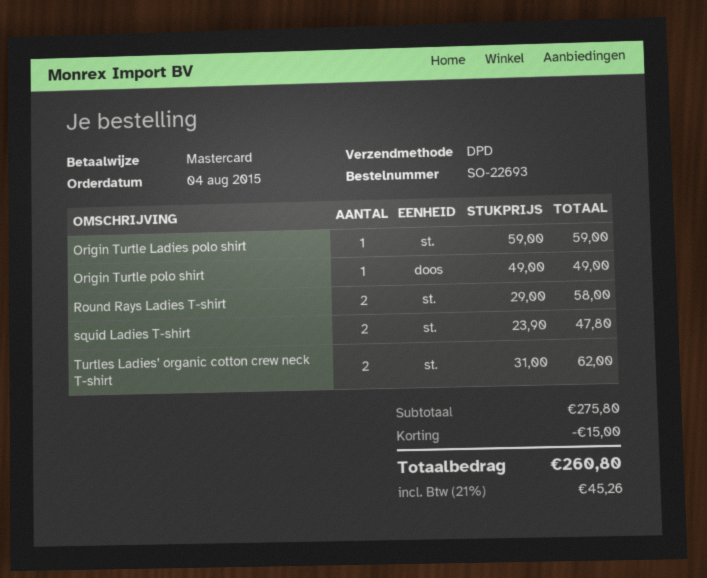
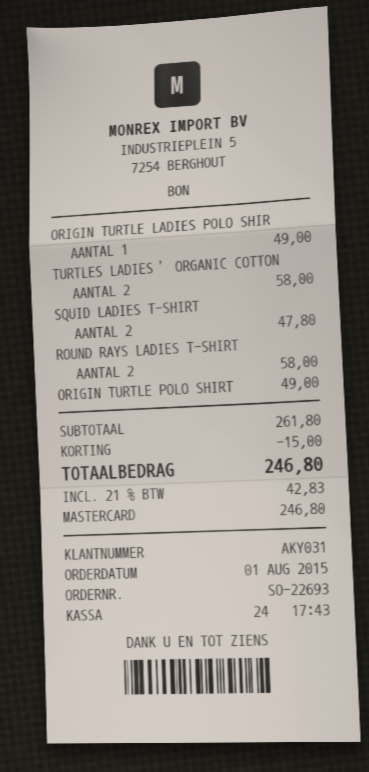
order date: 2015-08-04 -> 2015-08-01
Origin Turtle Ladies polo shirt: 1 for 59.00 -> 1 for 49.00
Turtles Ladies’ organic cotton crew neck T-shirt: 2 for 62.00 -> 2 for 58.00
subtotal: 275.80 -> 261.80
tax: 21% = 45.26 -> 21% = 42.83
total: 260.80 -> 246.80

